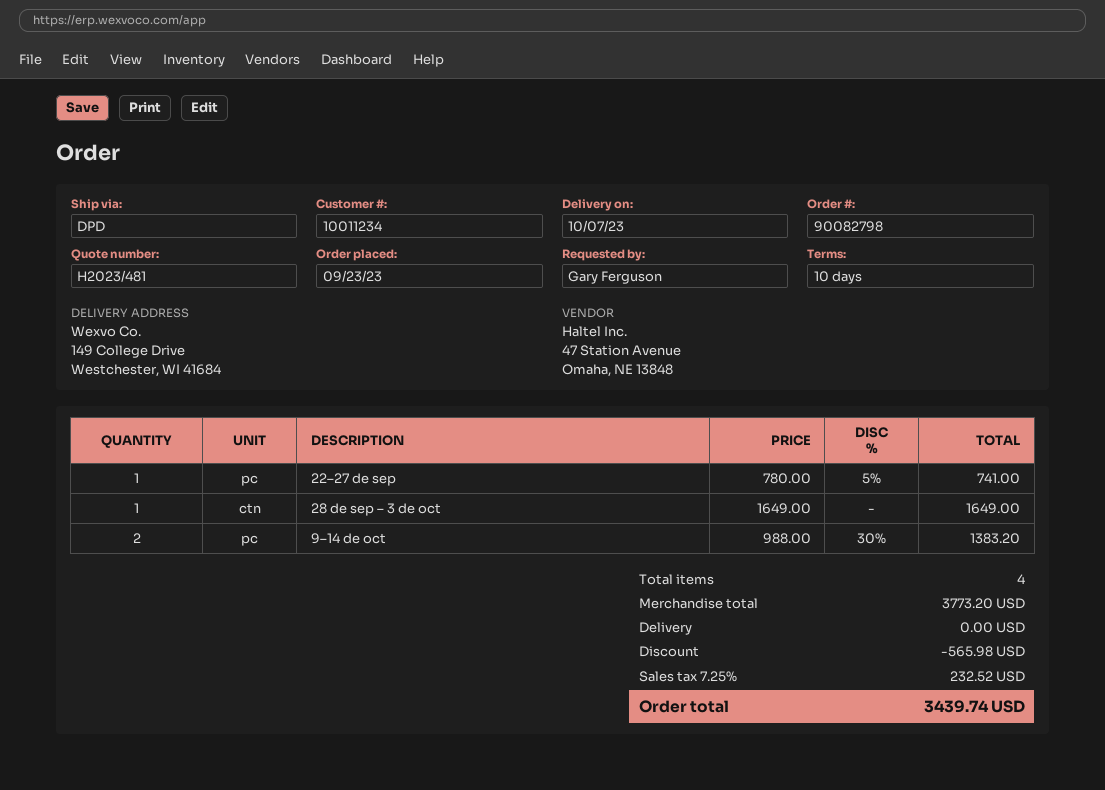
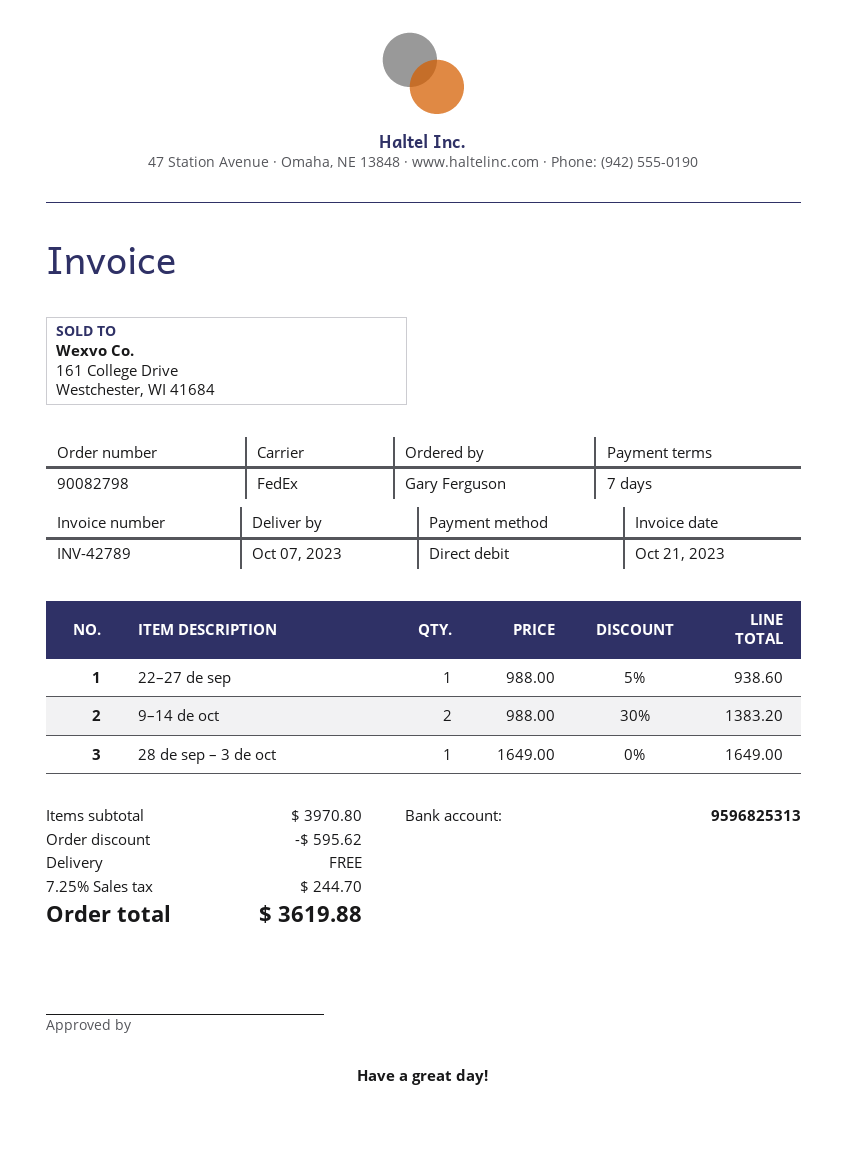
payment terms: 10 days -> 7 days
shipping method: DPD -> FedEx
22–27 de sep: 1 x 780.00 - 5% = 741.00 -> 1 x 988.00 - 5% = 938.60
subtotal: 3773.20 -> 3970.80
discount: 565.98 -> 595.62
tax: 7.25% = 232.52 -> 7.25% = 244.70
total: 3439.74 -> 3619.88

